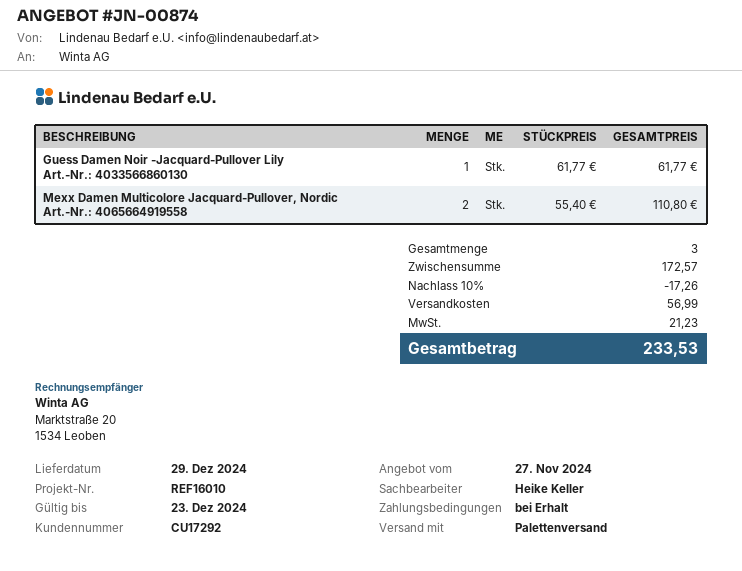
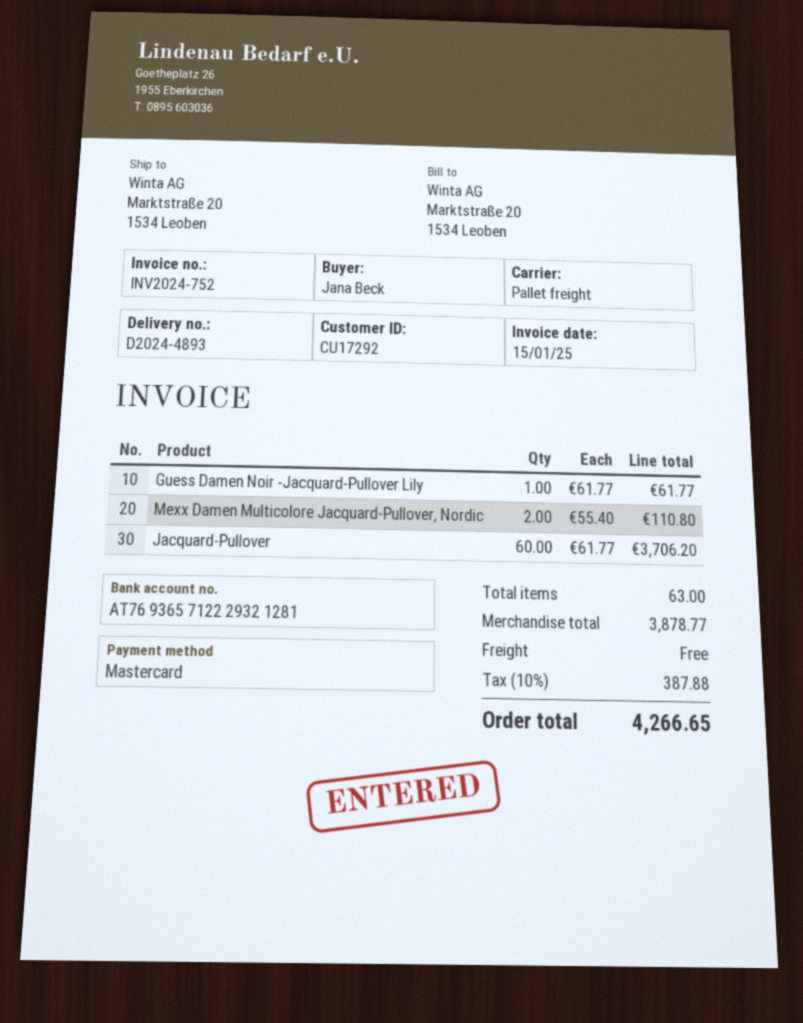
Jacquard-Pullover: none -> 60 x 61.77 = 3706.20
total quantity: 3 -> 63
subtotal: 172.57 -> 3878.77
discount: 10% = 17.26 -> none
shipping: 56.99 -> 0.00
tax: 21.23 -> 387.88
total: 233.53 -> 4266.65

